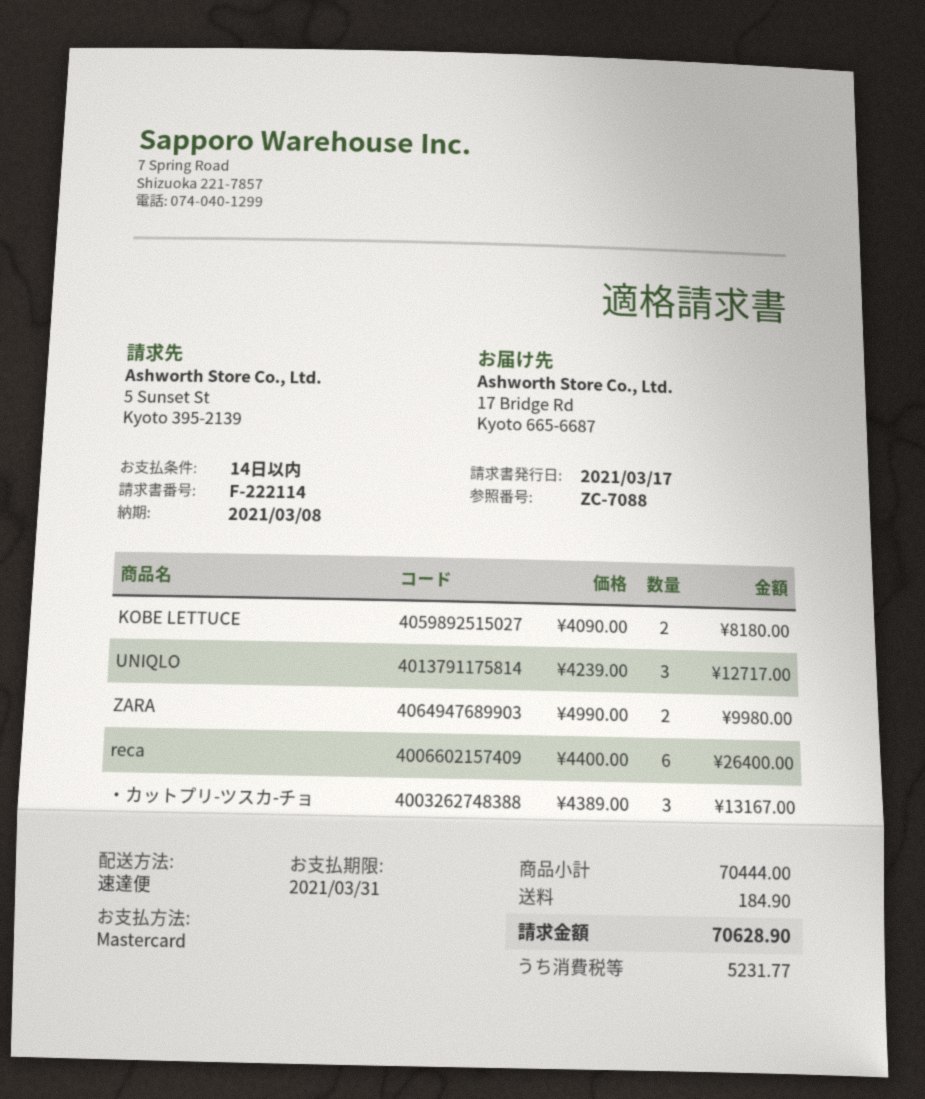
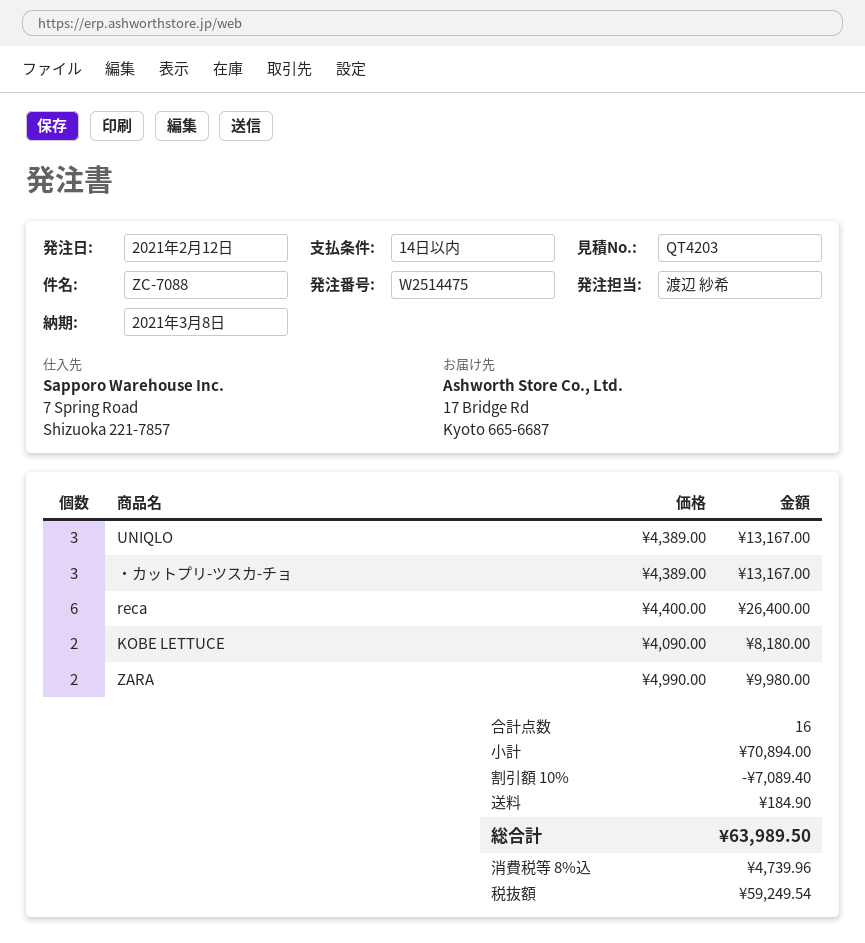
UNIQLO: 3 x 4239.00 = 12717.00 -> 3 x 4389.00 = 13167.00
subtotal: 70444.00 -> 70894.00
discount: none -> 10% = 7089.40
tax: 5231.77 -> 4739.96
total: 70628.90 -> 63989.50

